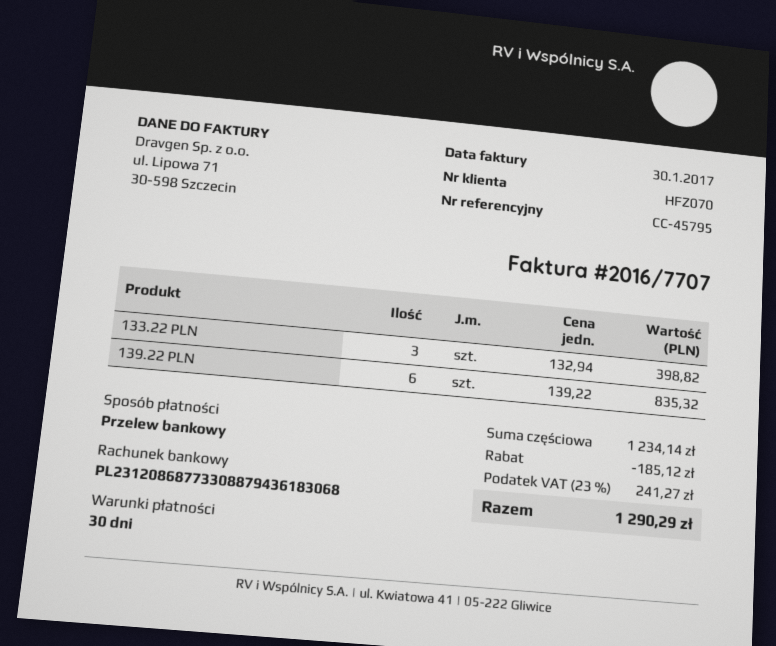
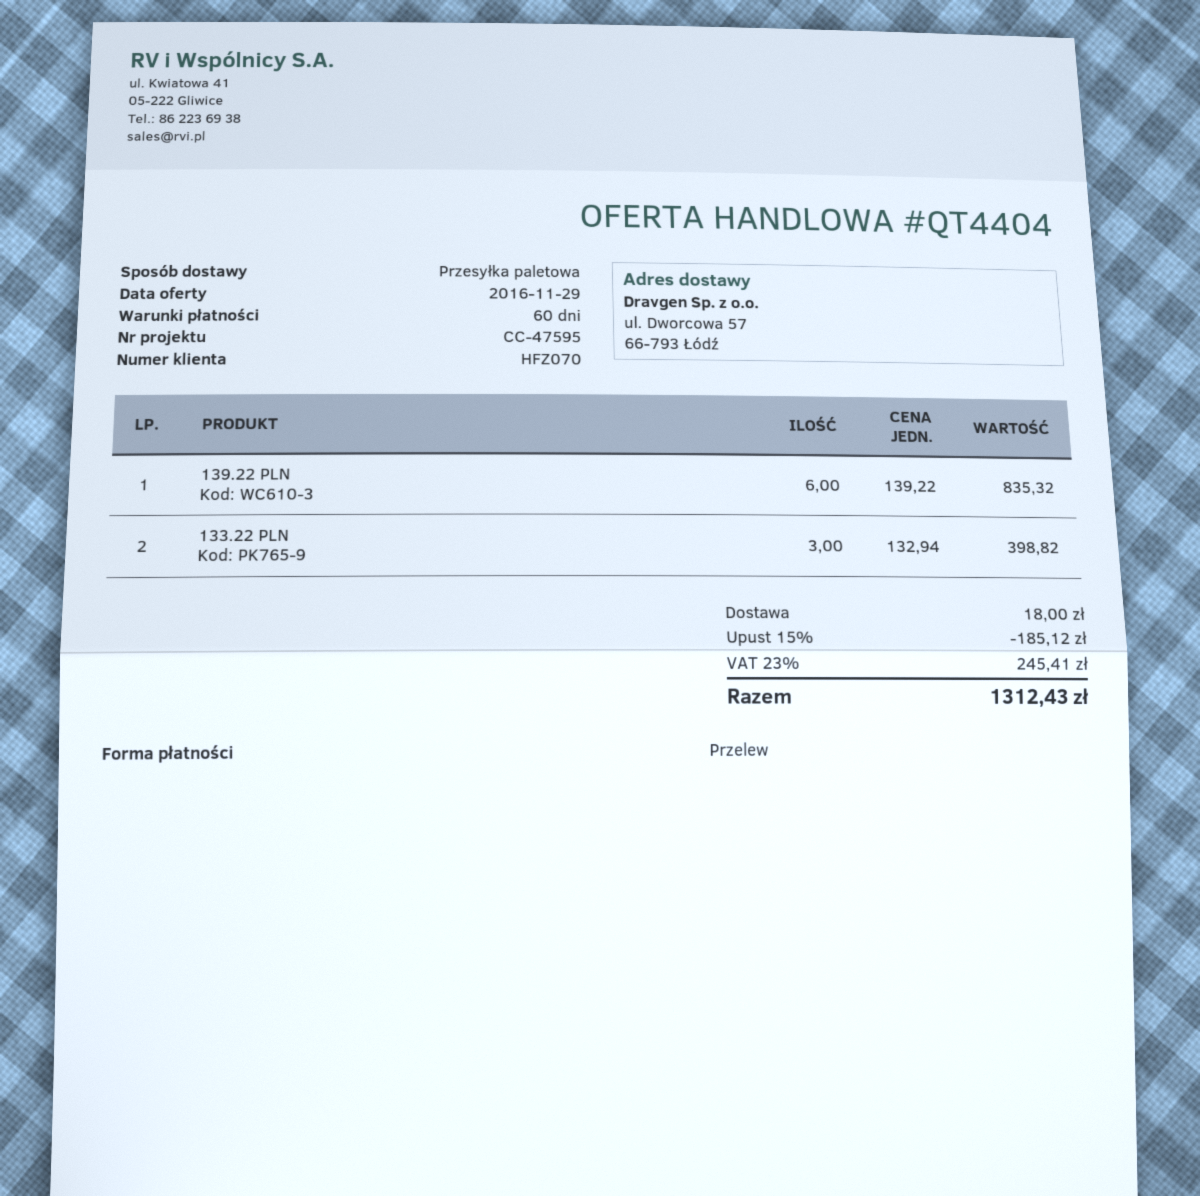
payment terms: 30 days -> 60 days
reference: CC-45795 -> CC-47595
shipping: none -> 18.00
tax: 23% = 241.27 -> 23% = 245.41
total: 1290.29 -> 1312.43

